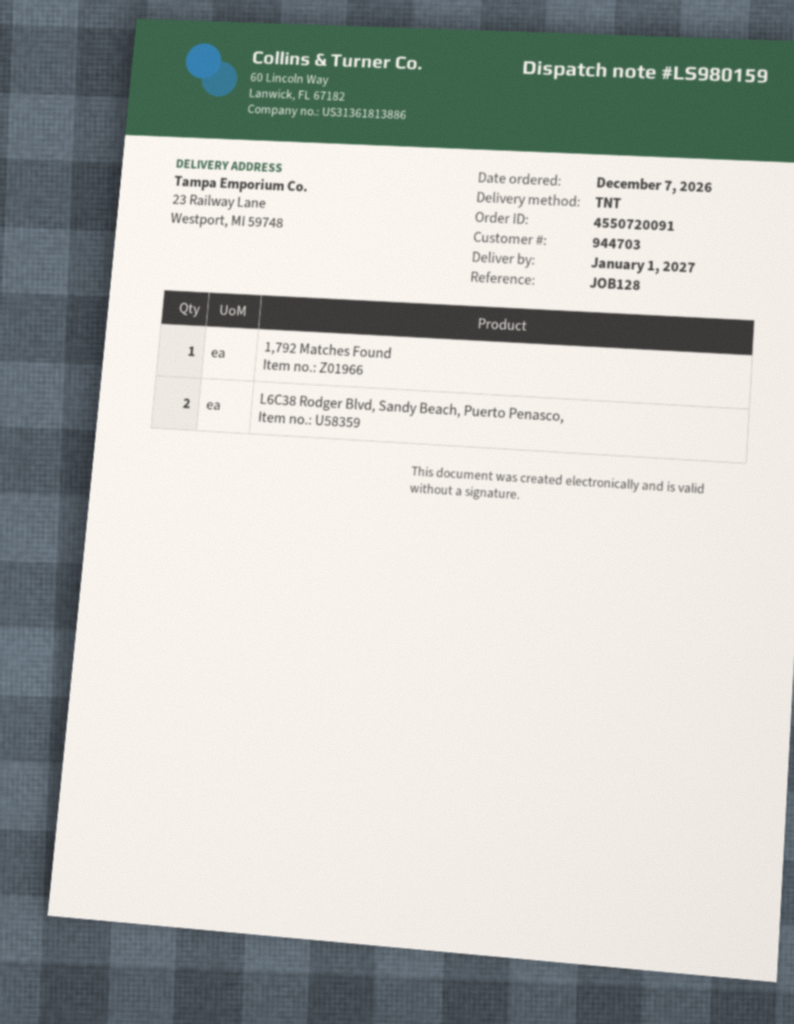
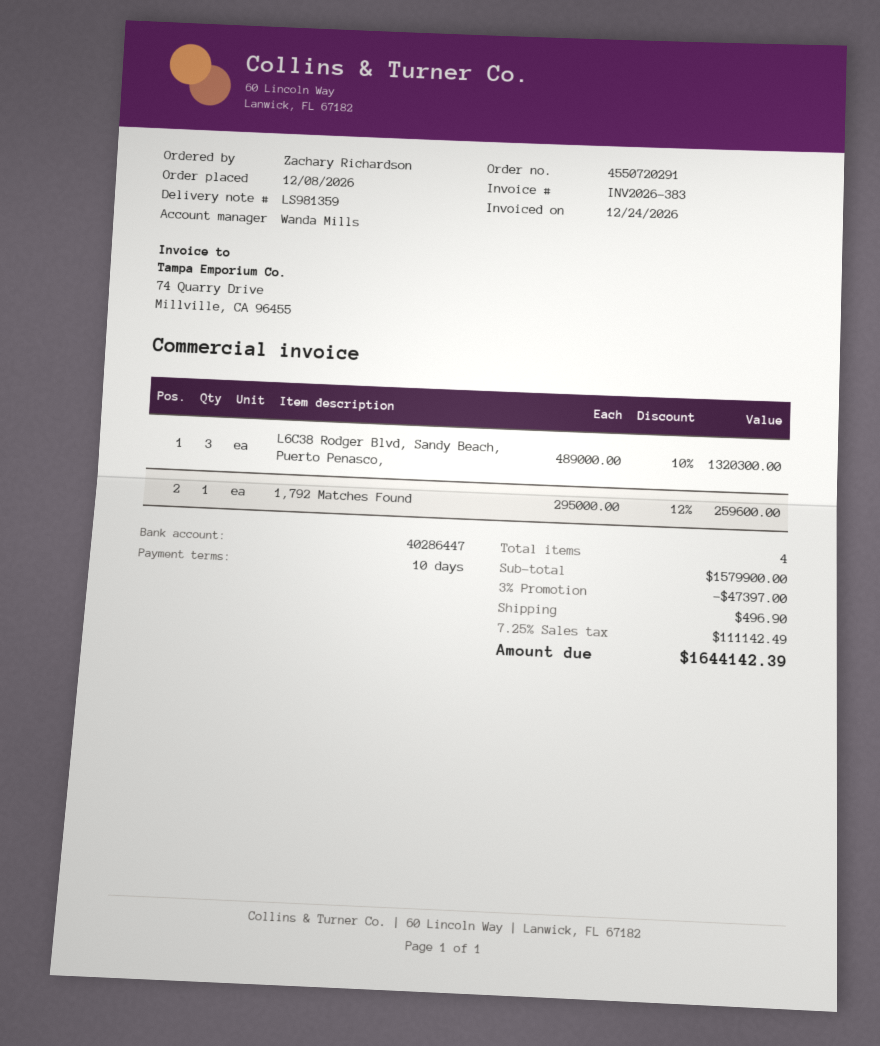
order number: 4550720091 -> 4550720291
order date: 2026-12-07 -> 2026-12-08
delivery note number: LS980159 -> LS981359
L6C38 Rodger Blvd, Sandy Beach, Puerto Penasco,: 2 -> 3

